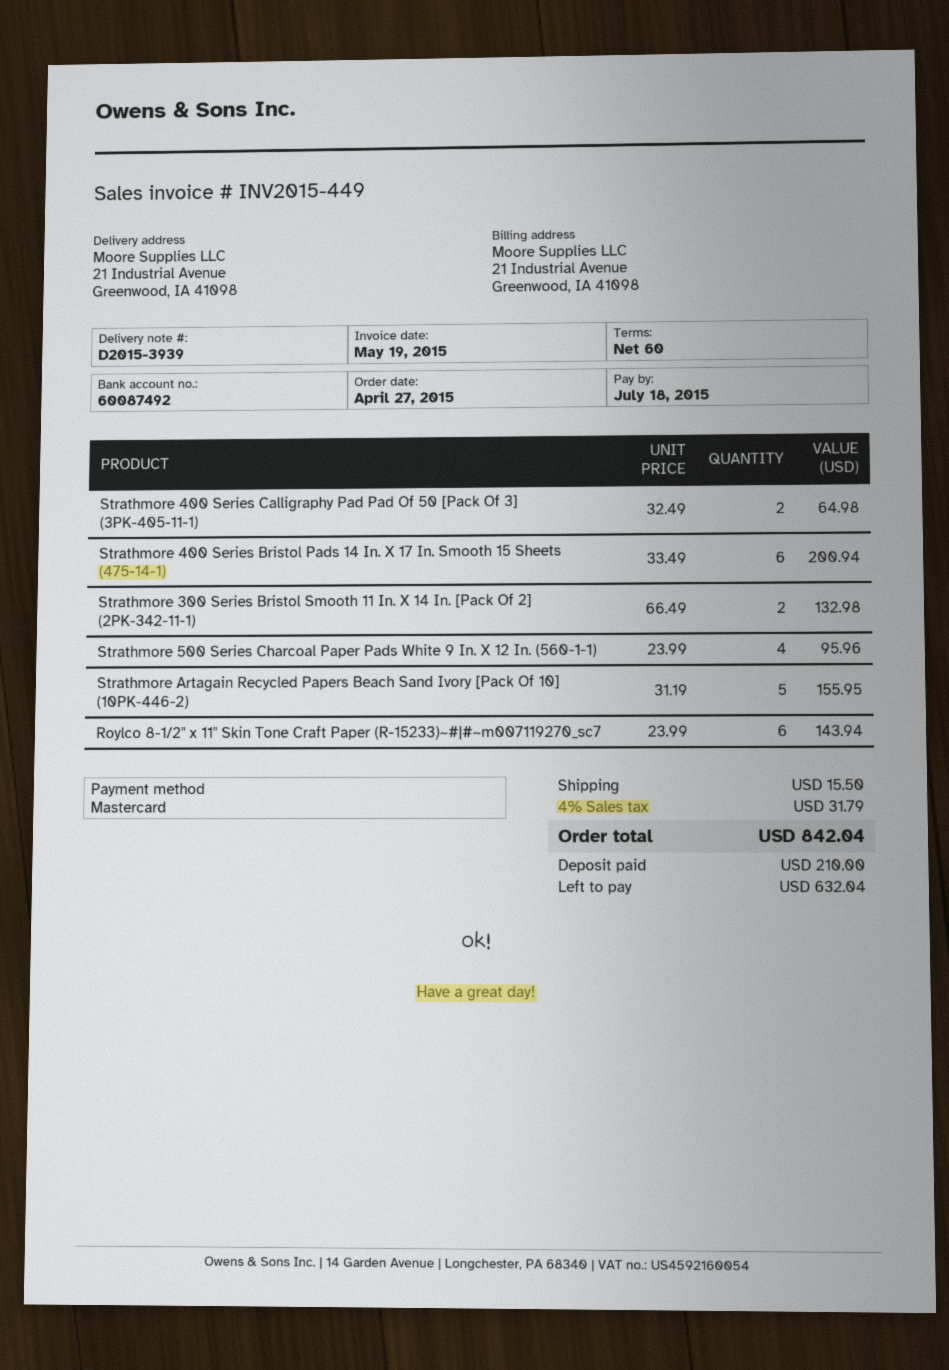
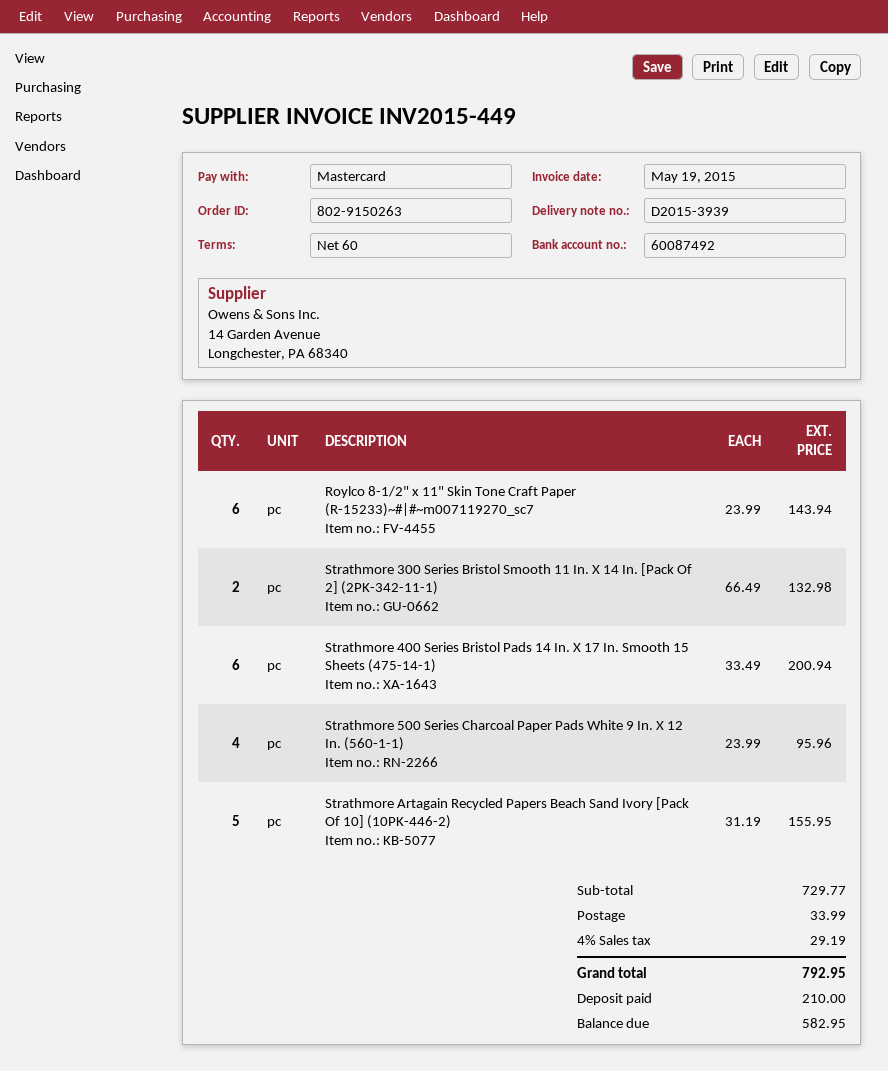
Strathmore 400 Series Calligraphy Pad Pad Of 50 [Pack Of 3] (3PK-405-11-1): 2 x 32.49 = 64.98 -> none
shipping: 15.50 -> 33.99
tax: 4% = 31.79 -> 4% = 29.19
total: 842.04 -> 792.95
balance: 632.04 -> 582.95

